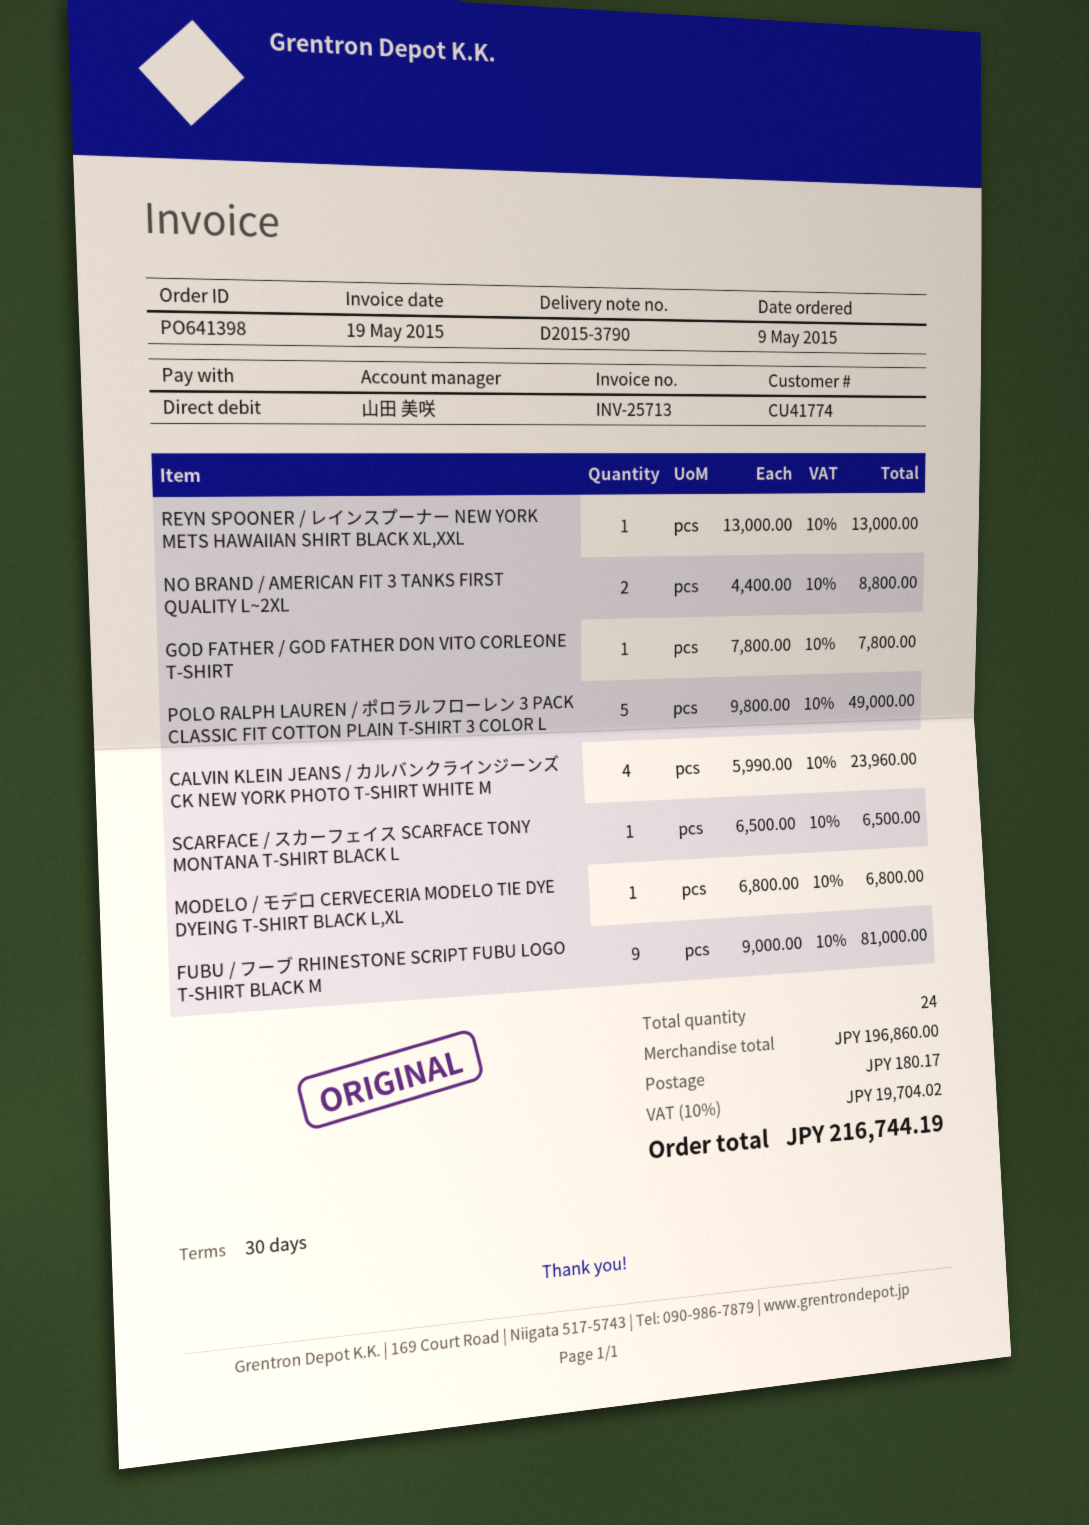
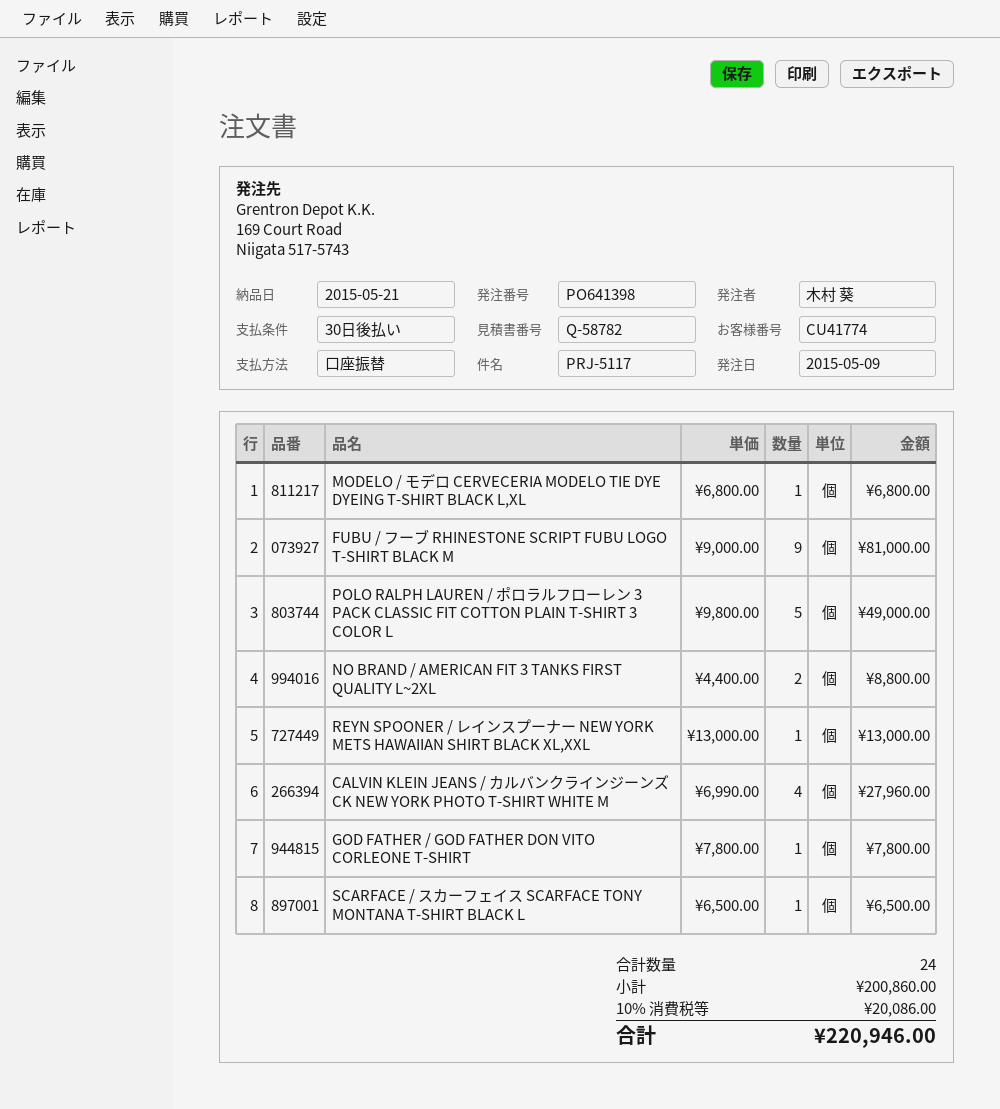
CALVIN KLEIN JEANS / カルバンクラインジーンズ CK NEW YORK PHOTO T-SHIRT WHITE M: 4 x 5990.00 = 23960.00 -> 4 x 6990.00 = 27960.00
subtotal: 196860.00 -> 200860.00
shipping: 180.17 -> none
tax: 10% = 19704.02 -> 10% = 20086.00
total: 216744.19 -> 220946.00

